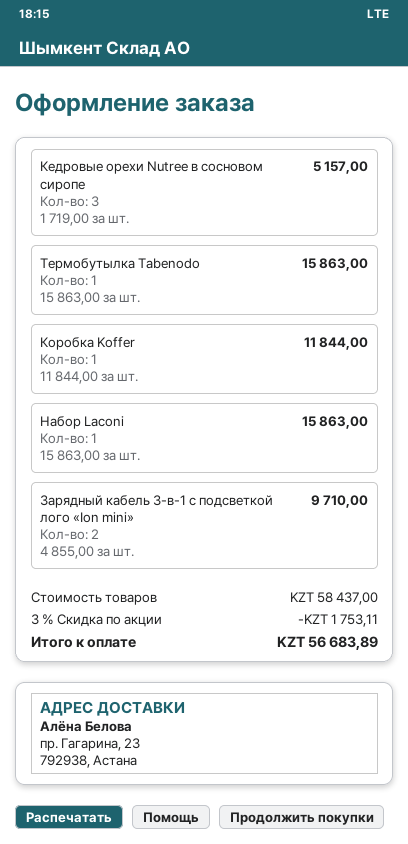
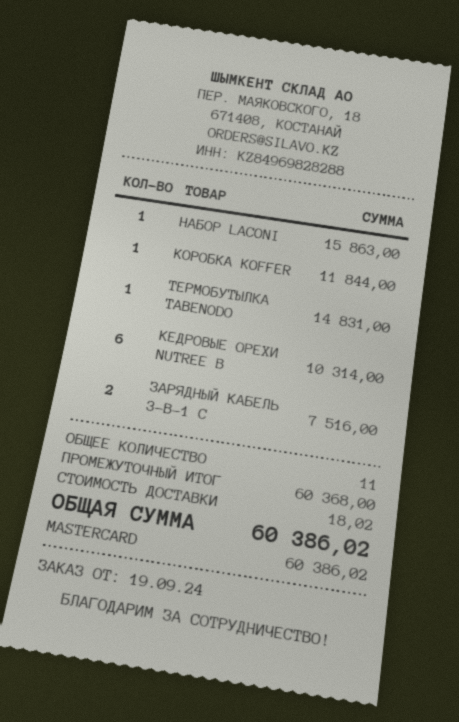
Кедровые орехи Nutree в сосновом сиропе: 3 for 5157.00 -> 6 for 10314.00
Термобутылка Tabenodo: 1 for 15863.00 -> 1 for 14831.00
Зарядный кабель 3-в-1 с подсветкой лого «Ion mini»: 2 for 9710.00 -> 2 for 7516.00
subtotal: 58437.00 -> 60368.00
discount: 3% = 1753.11 -> none
shipping: none -> 18.02
total: 56683.89 -> 60386.02

